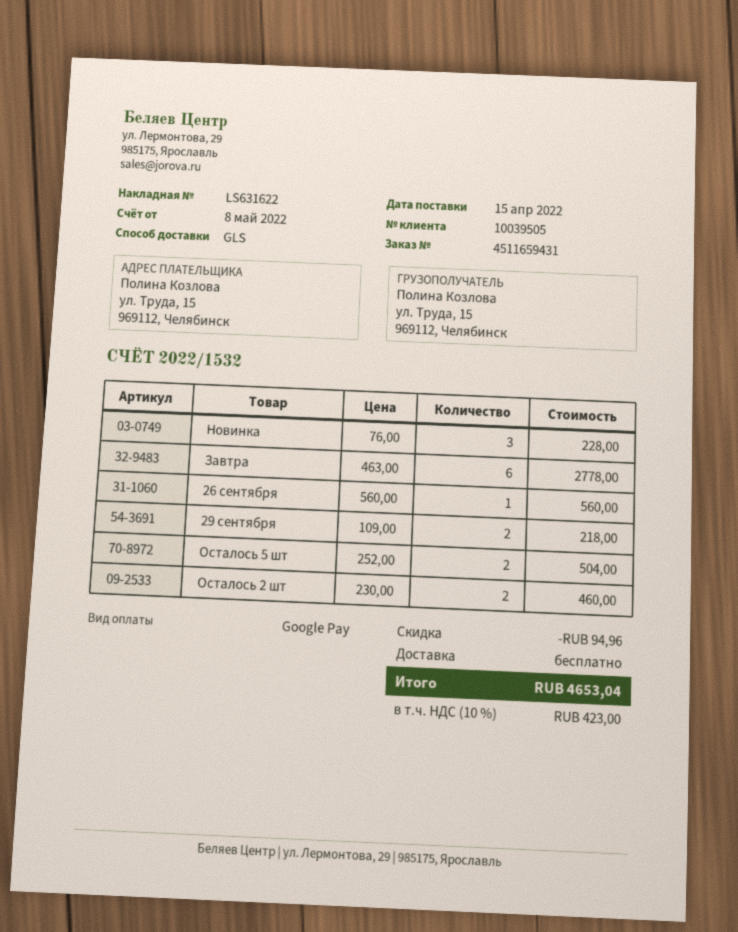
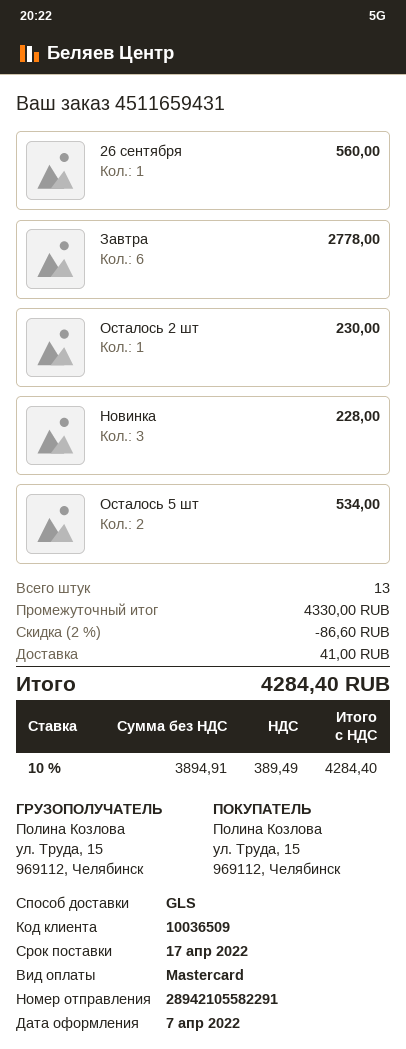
delivery date: 2022-04-15 -> 2022-04-17
customer number: 10039505 -> 10036509
payment method: Google Pay -> Mastercard
29 сентября: 2 for 218.00 -> none
Осталось 5 шт: 2 for 504.00 -> 2 for 534.00
Осталось 2 шт: 2 for 460.00 -> 1 for 230.00
discount: 94.96 -> 86.60
shipping: 0.00 -> 41.00
tax: 10% = 423.00 -> 10% = 389.49
total: 4653.04 -> 4284.40

